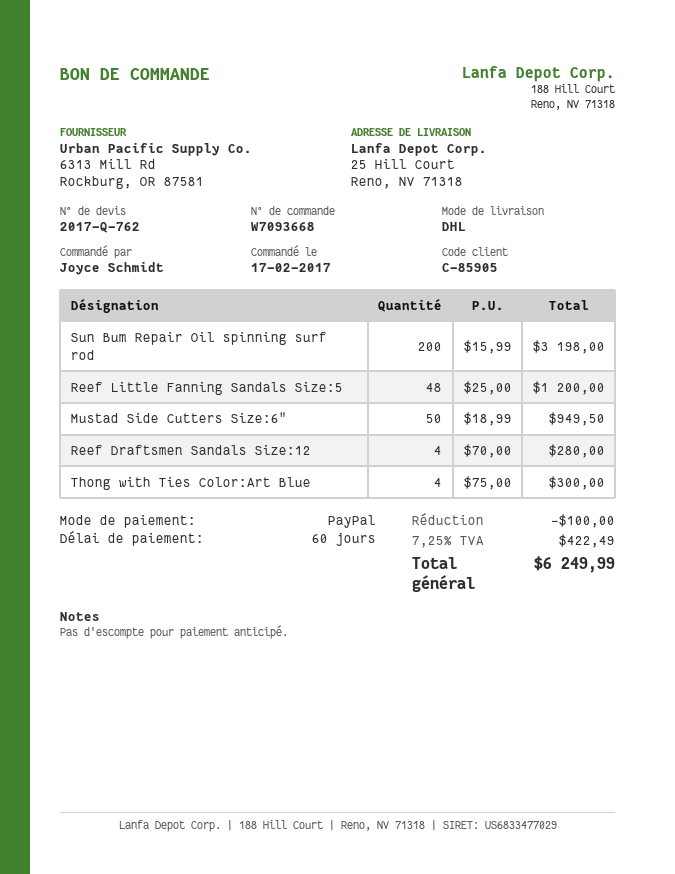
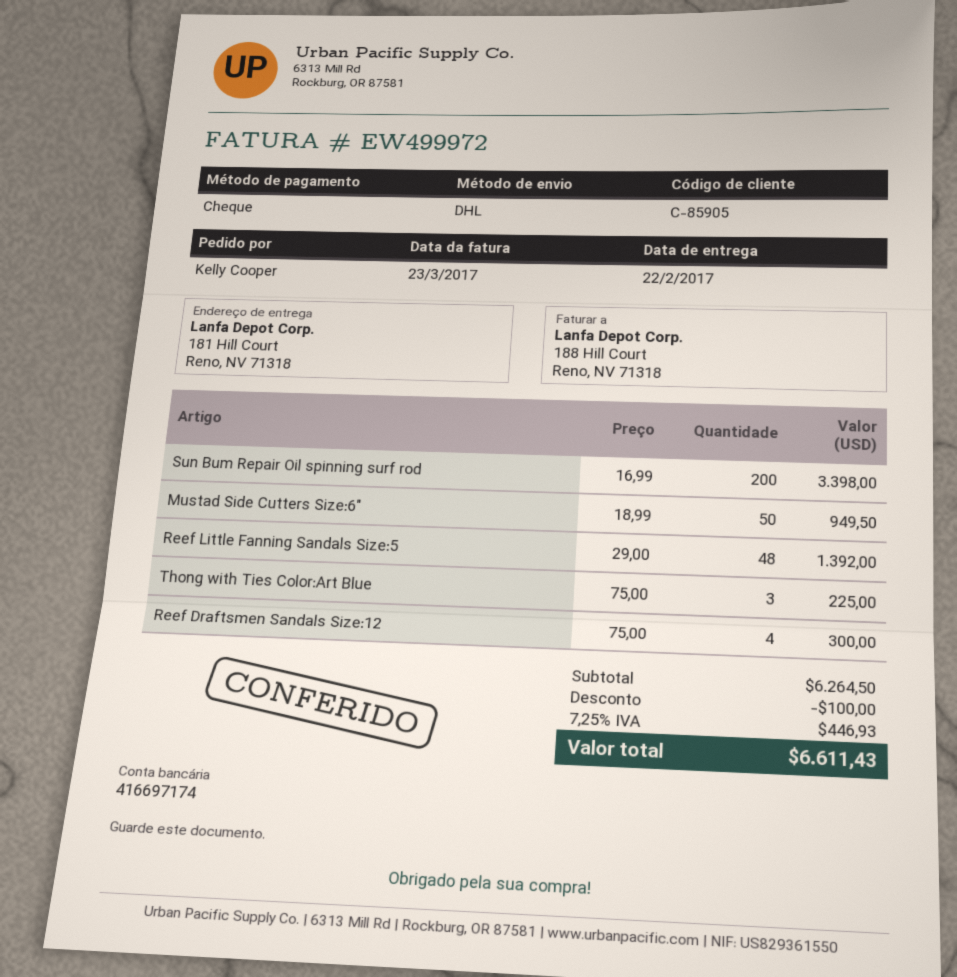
ordered by: Joyce Schmidt -> Kelly Cooper
payment method: PayPal -> cheque
ship to: 25 Hill Court, Reno, NV 71318 -> 181 Hill Court, Reno, NV 71318
Sun Bum Repair Oil spinning surf rod: 200 x 15.99 = 3198.00 -> 200 x 16.99 = 3398.00
Reef Little Fanning Sandals Size:5: 48 x 25.00 = 1200.00 -> 48 x 29.00 = 1392.00
Reef Draftsmen Sandals Size:12: 4 x 70.00 = 280.00 -> 4 x 75.00 = 300.00
Thong with Ties Color:Art Blue: 4 x 75.00 = 300.00 -> 3 x 75.00 = 225.00
tax: 7.25% = 422.49 -> 7.25% = 446.93
total: 6249.99 -> 6611.43

